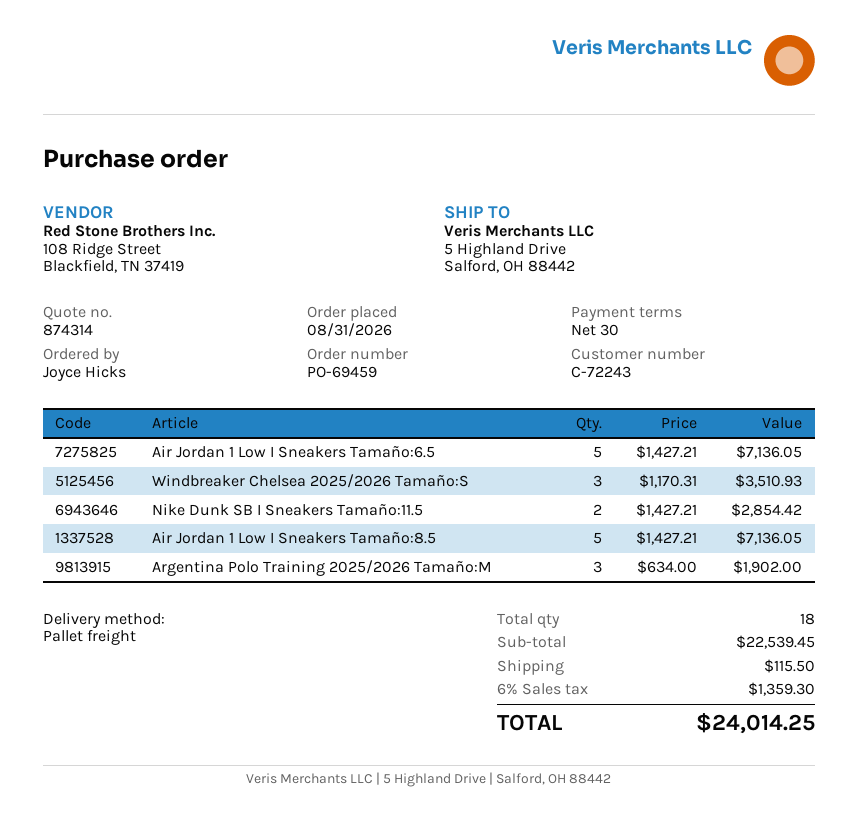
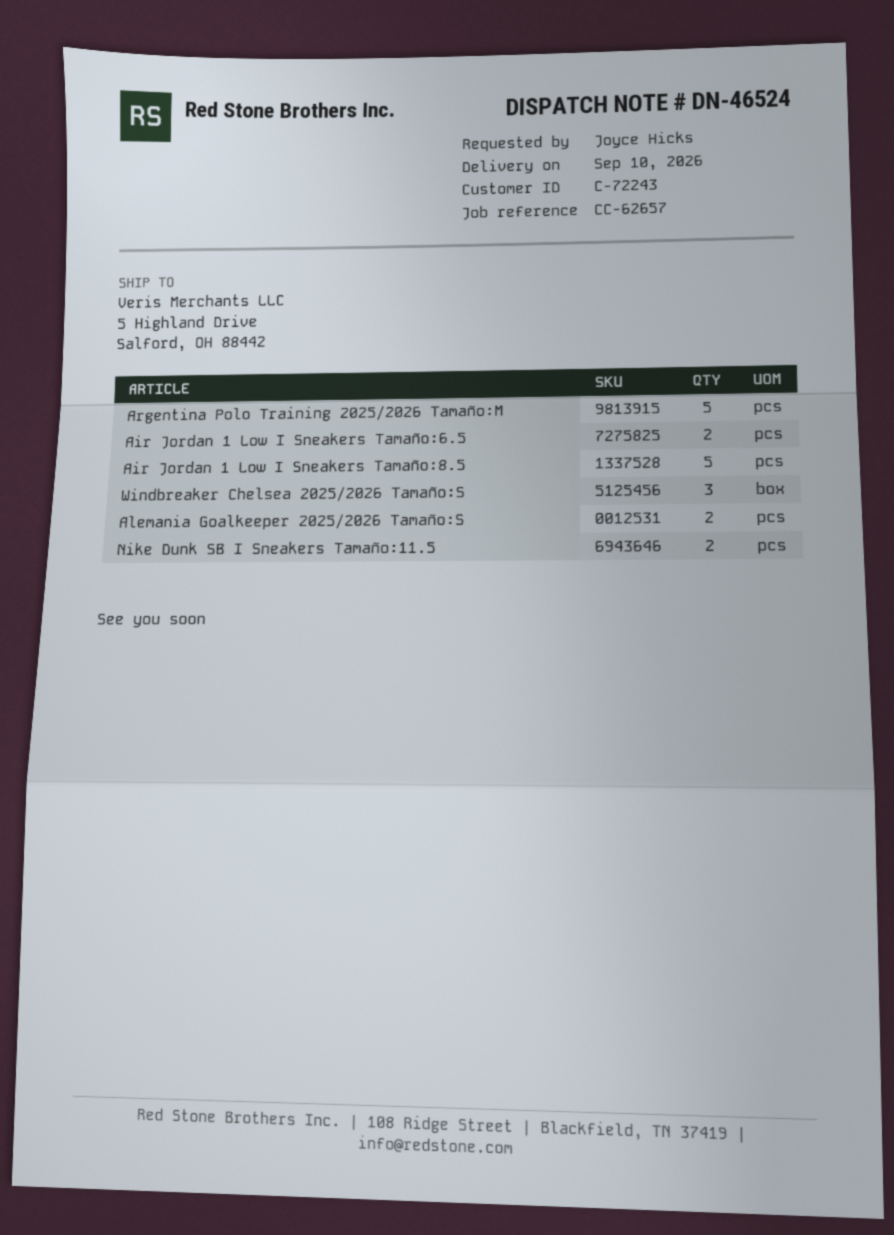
Air Jordan 1 Low I Sneakers Tamaño:6.5: 5 -> 2
Argentina Polo Training 2025/2026 Tamaño:M: 3 -> 5
Alemania Goalkeeper 2025/2026 Tamaño:S: none -> 2

